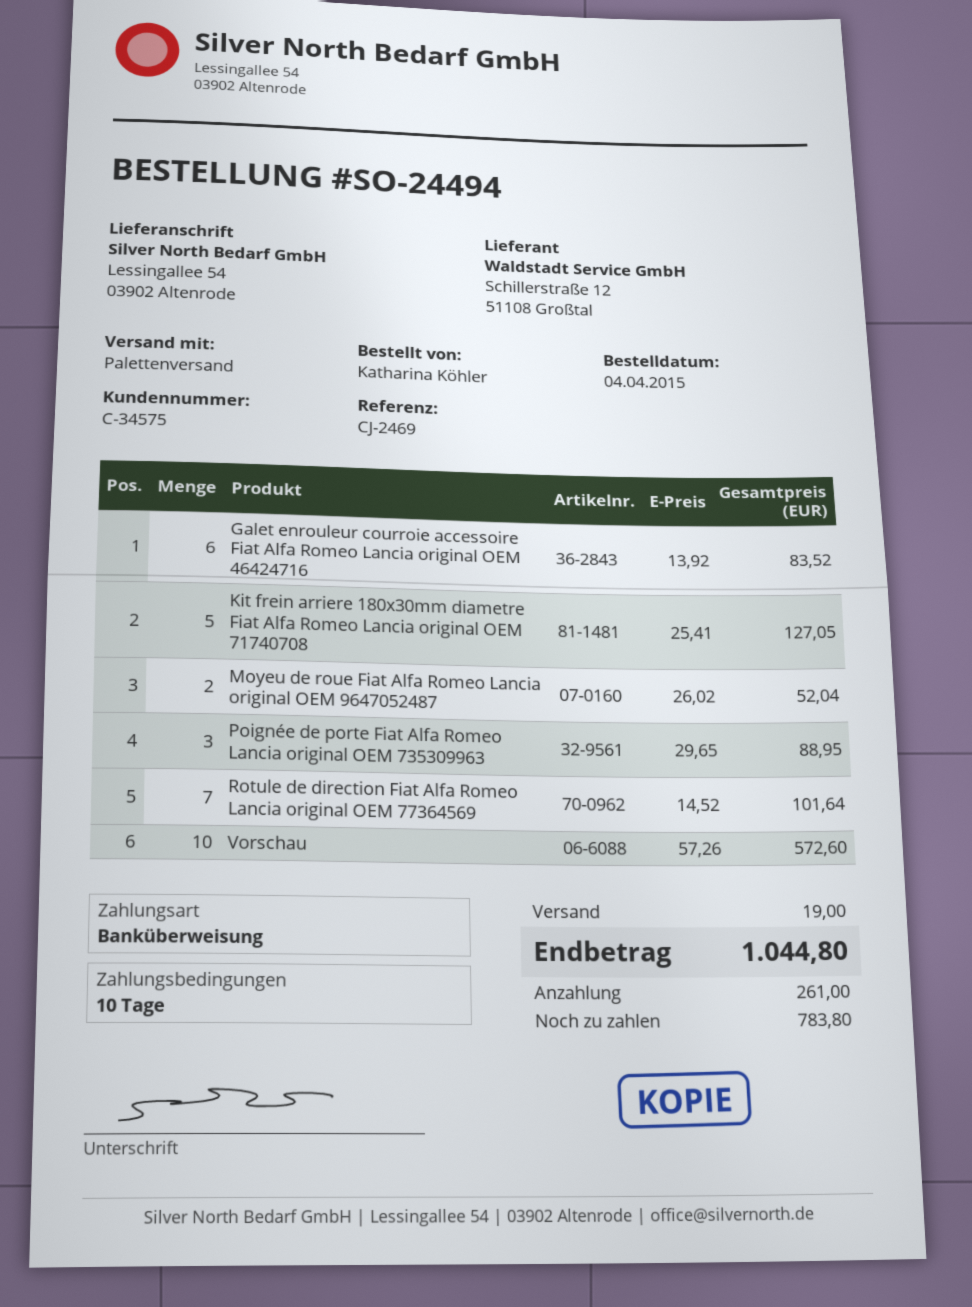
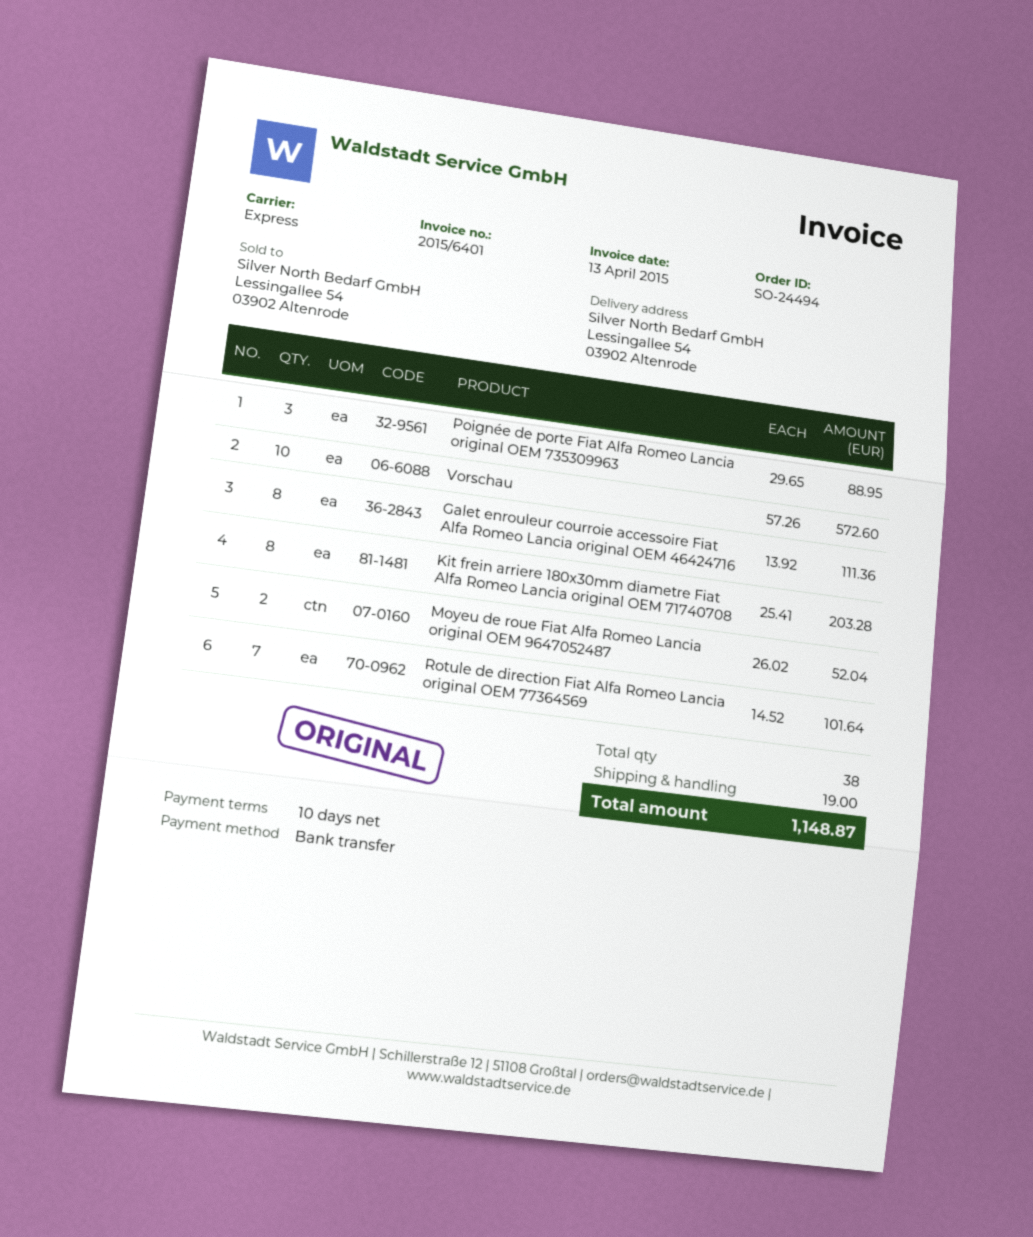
shipping method: pallet freight -> express
Galet enrouleur courroie accessoire Fiat Alfa Romeo Lancia original OEM 46424716: 6 x 13.92 = 83.52 -> 8 x 13.92 = 111.36
Kit frein arriere 180x30mm diametre Fiat Alfa Romeo Lancia original OEM 71740708: 5 x 25.41 = 127.05 -> 8 x 25.41 = 203.28
total: 1044.80 -> 1148.87

